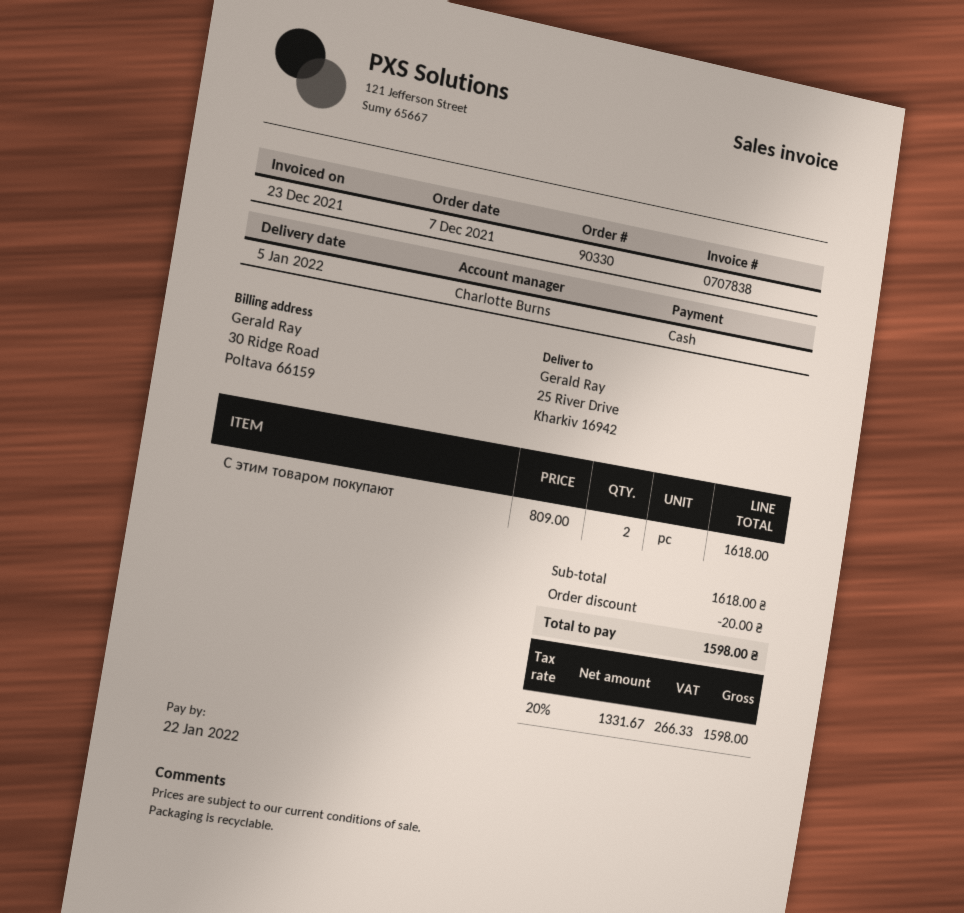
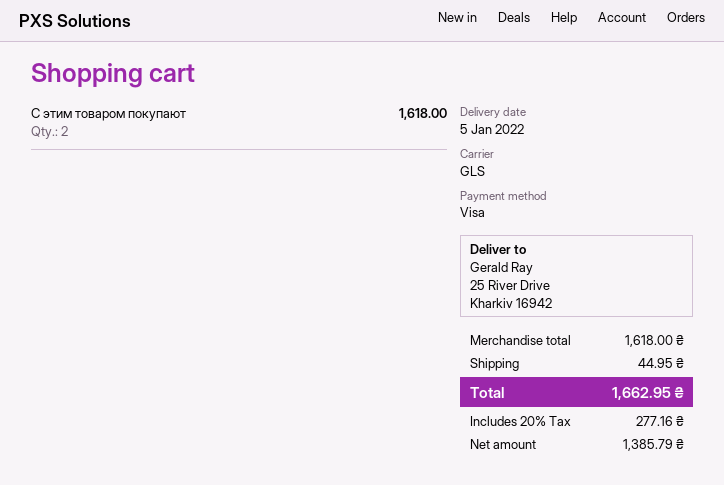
payment method: cash -> Visa
discount: 20.00 -> none
shipping: none -> 44.95
net: 1331.67 -> 1385.79
tax: 20% = 266.33 -> 20% = 277.16
total: 1598.00 -> 1662.95

